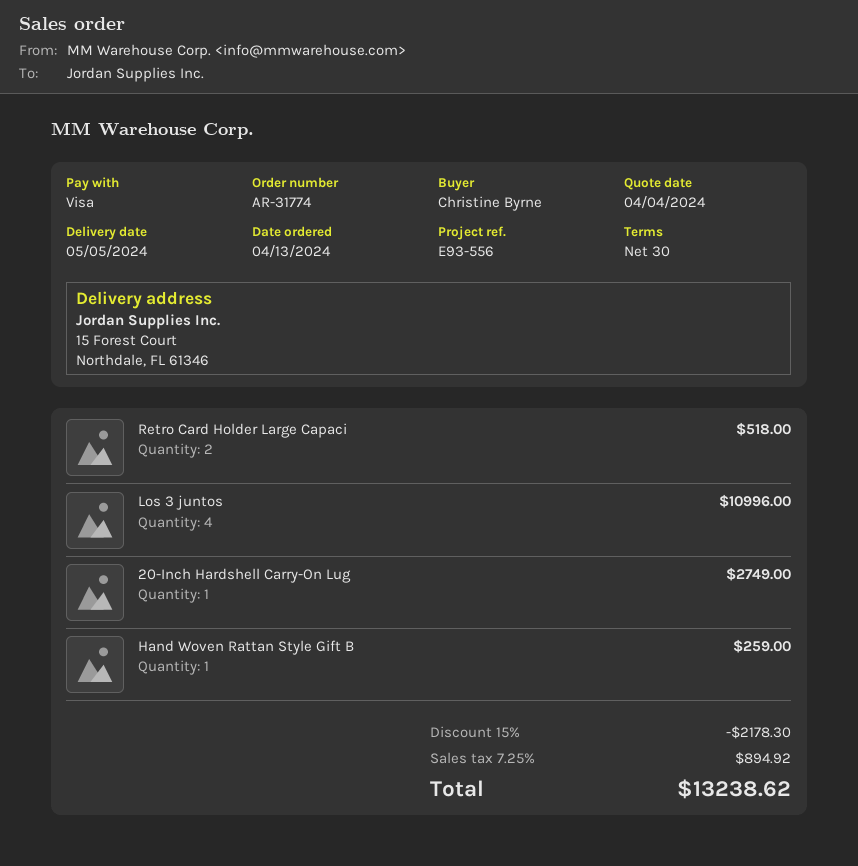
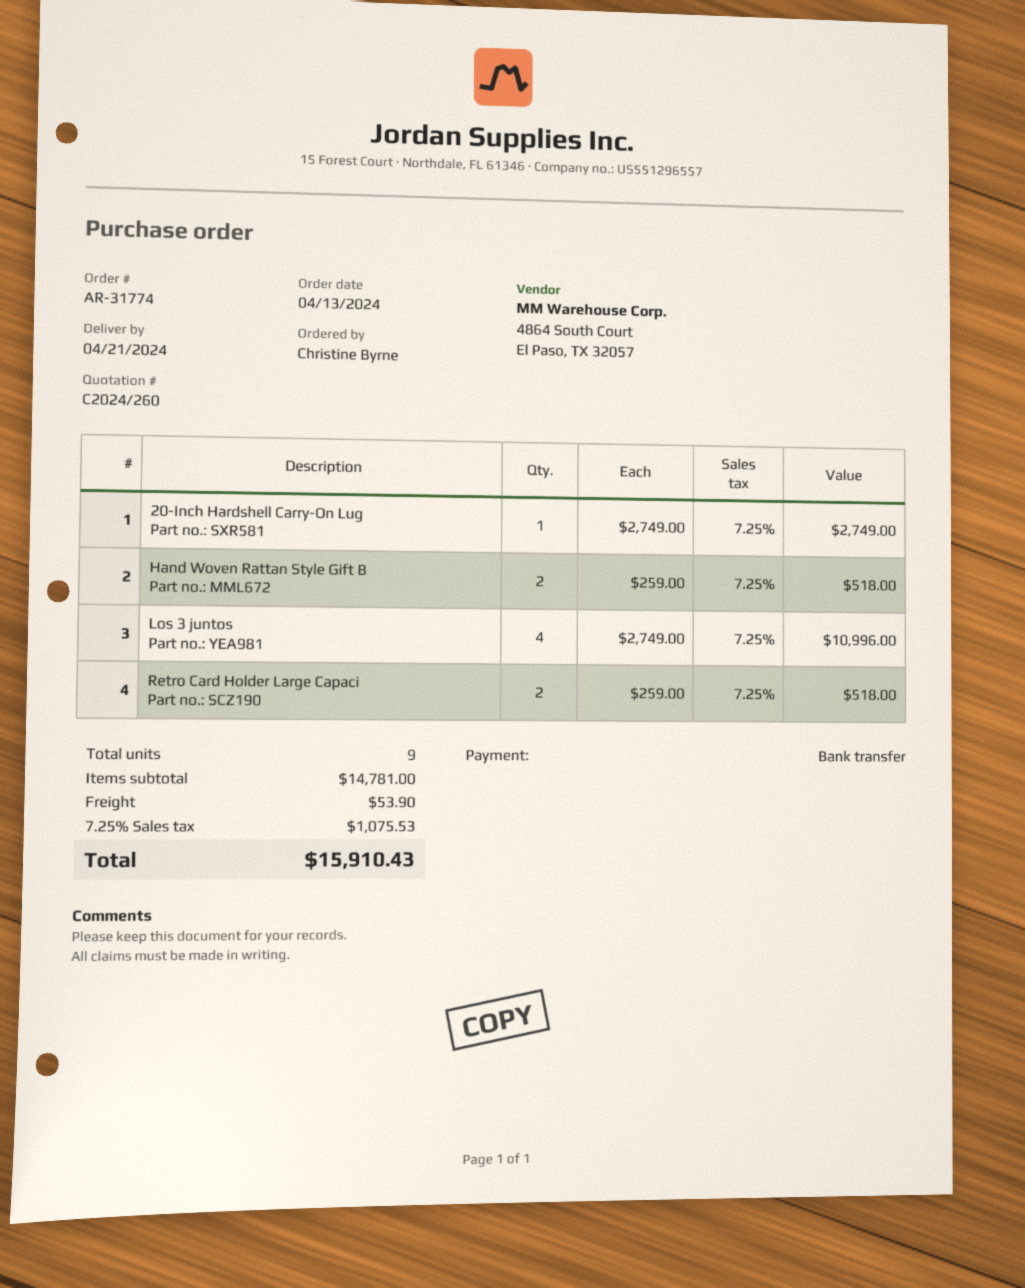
delivery date: 2024-05-05 -> 2024-04-21
payment method: Visa -> bank transfer
Hand Woven Rattan Style Gift B: 1 for 259.00 -> 2 for 518.00
discount: 15% = 2178.30 -> none
shipping: none -> 53.90
tax: 7.25% = 894.92 -> 7.25% = 1075.53
total: 13238.62 -> 15910.43

